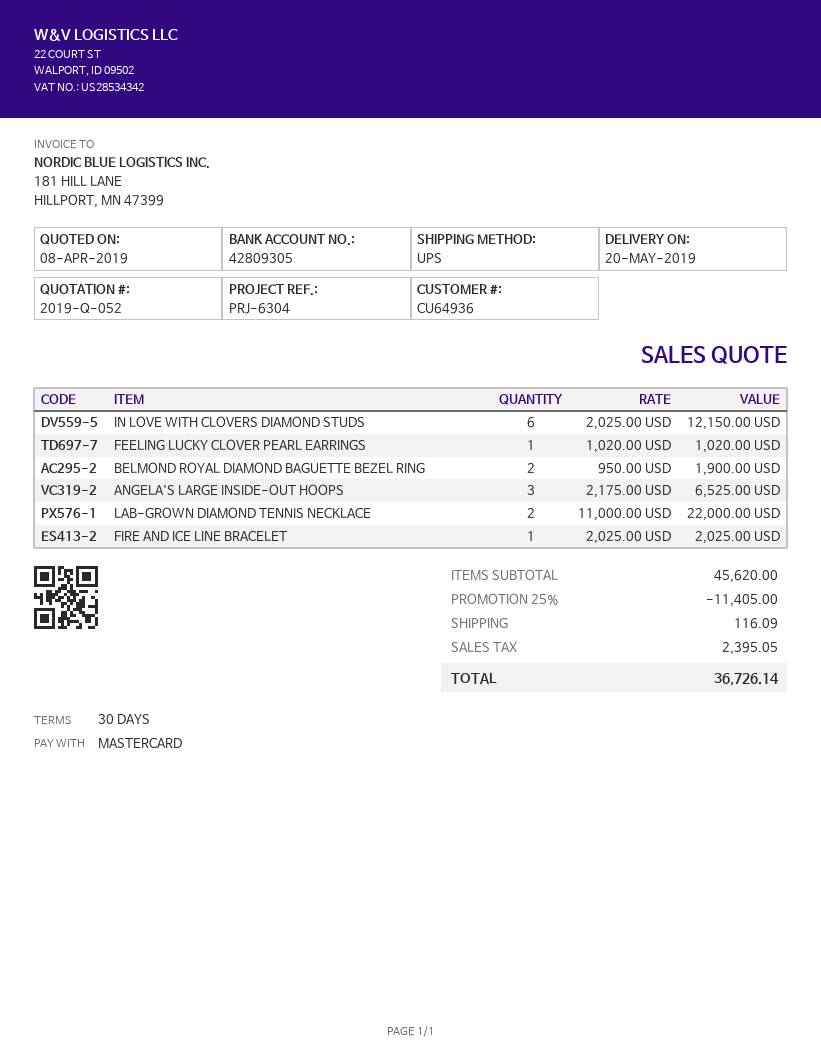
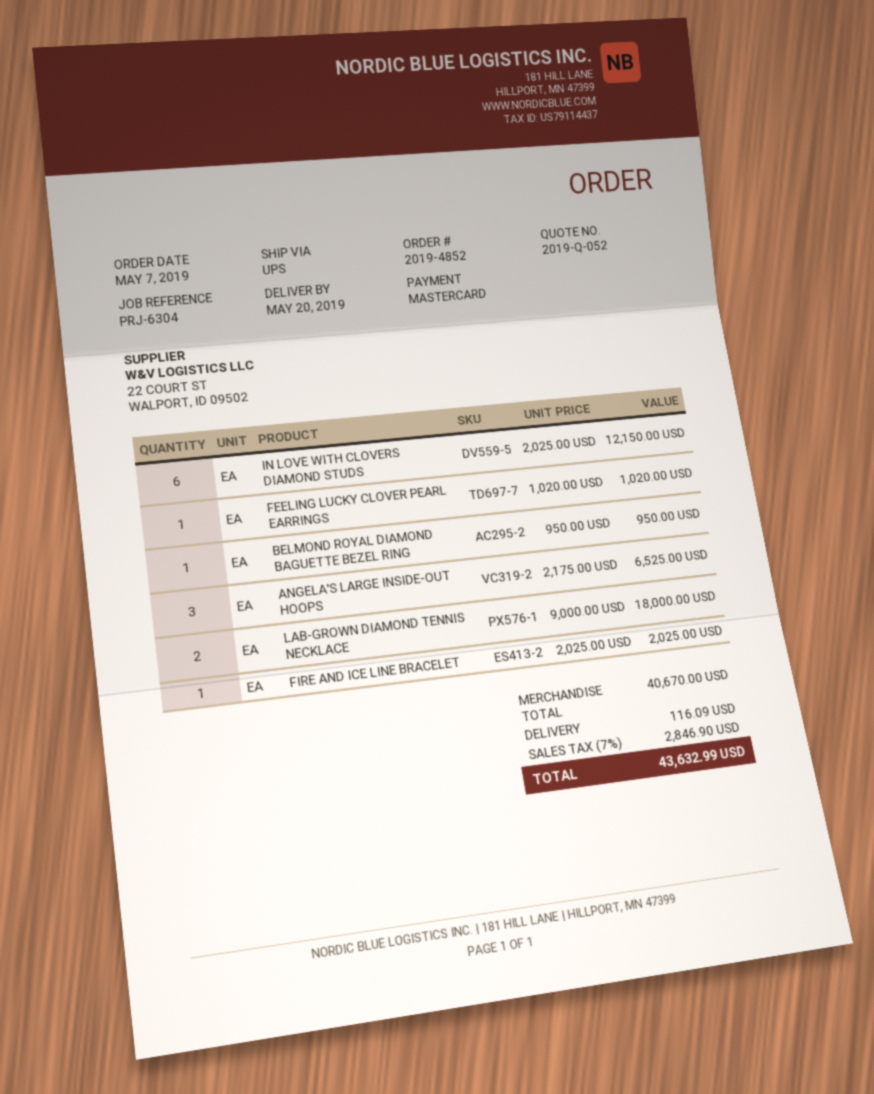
BELMOND ROYAL DIAMOND BAGUETTE BEZEL RING: 2 x 950.00 = 1900.00 -> 1 x 950.00 = 950.00
LAB-GROWN DIAMOND TENNIS NECKLACE: 2 x 11000.00 = 22000.00 -> 2 x 9000.00 = 18000.00
subtotal: 45620.00 -> 40670.00
discount: 25% = 11405.00 -> none
tax: 2395.05 -> 2846.90
total: 36726.14 -> 43632.99

